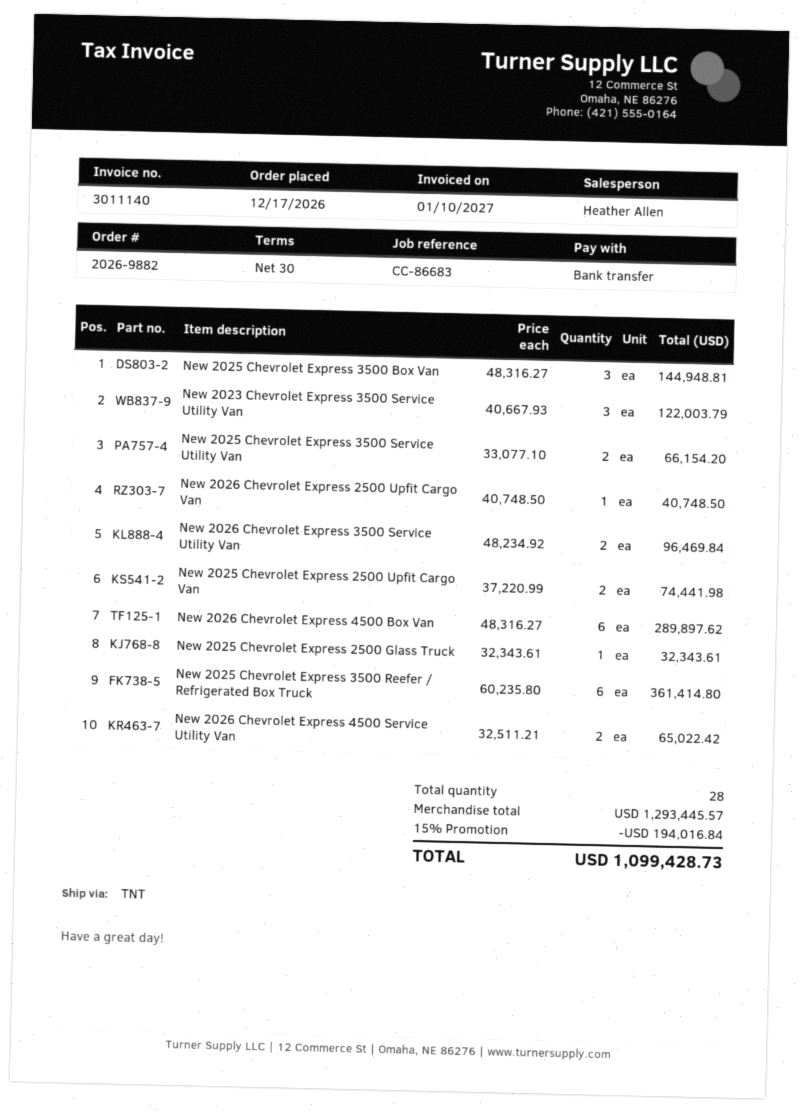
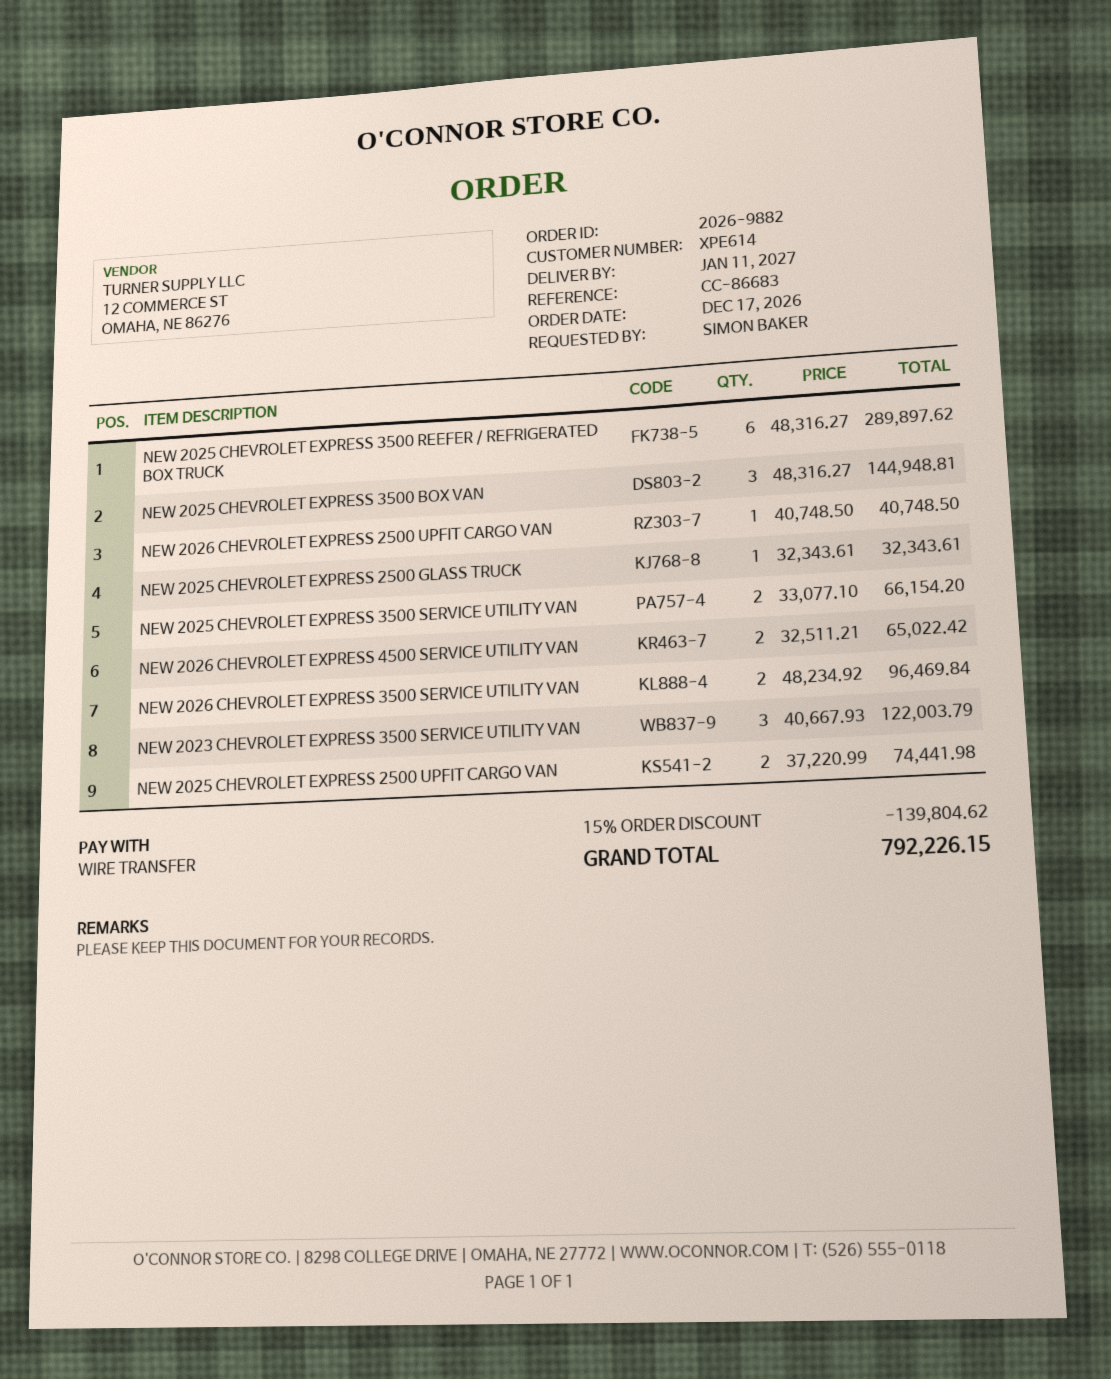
New 2026 Chevrolet Express 4500 Box Van: 6 x 48316.27 = 289897.62 -> none
New 2025 Chevrolet Express 3500 Reefer / Refrigerated Box Truck: 6 x 60235.80 = 361414.80 -> 6 x 48316.27 = 289897.62
discount: 15% = 194016.84 -> 15% = 139804.62
total: 1099428.73 -> 792226.15

